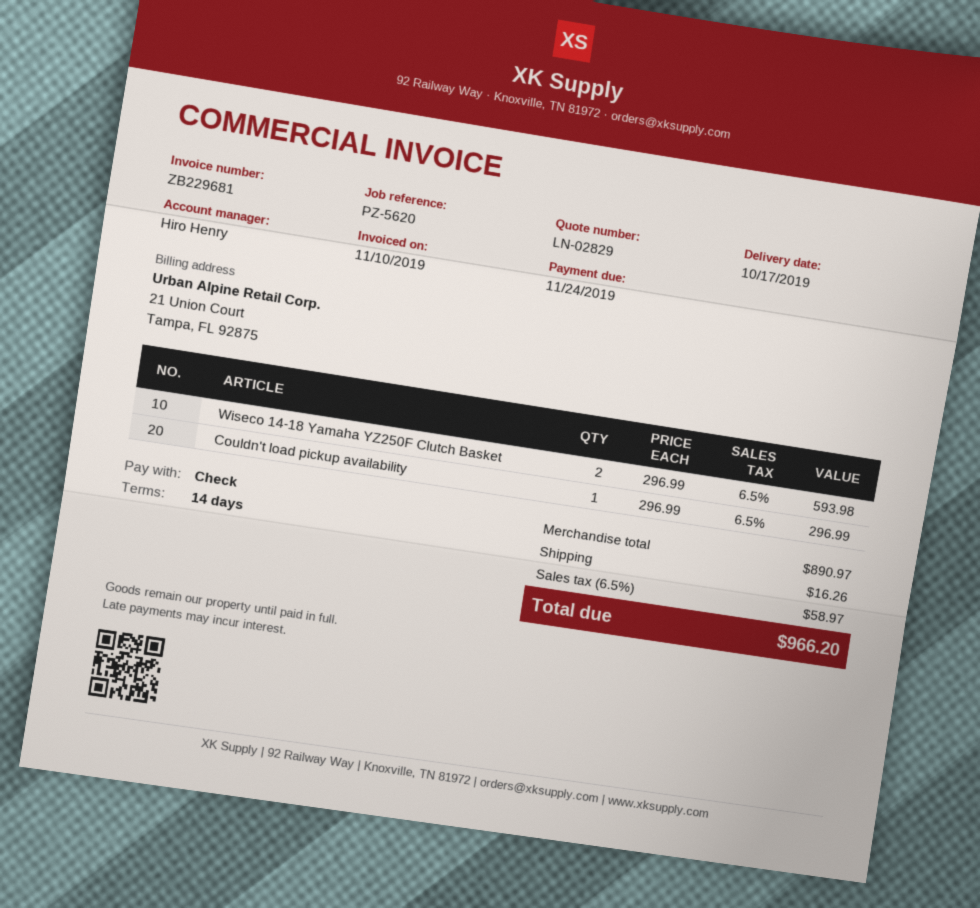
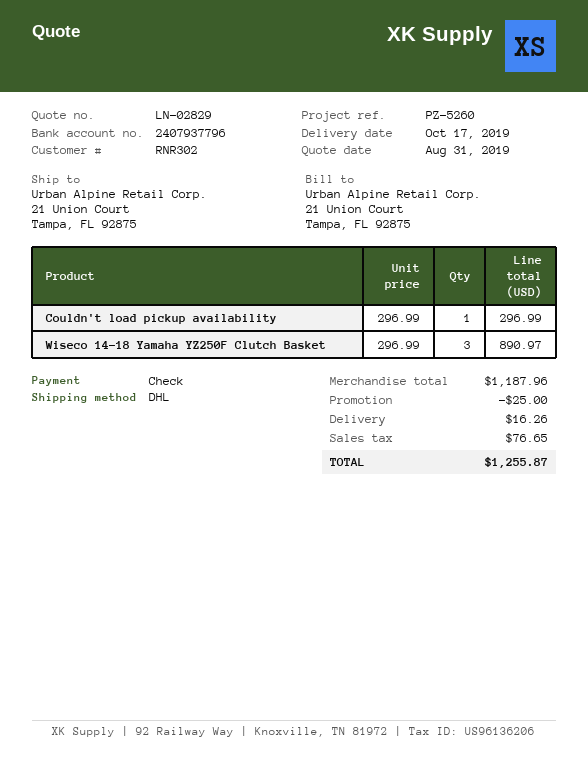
reference: PZ-5620 -> PZ-5260
Wiseco 14-18 Yamaha YZ250F Clutch Basket: 2 x 296.99 = 593.98 -> 3 x 296.99 = 890.97
subtotal: 890.97 -> 1187.96
discount: none -> 25.00
tax: 58.97 -> 76.65
total: 966.20 -> 1255.87

